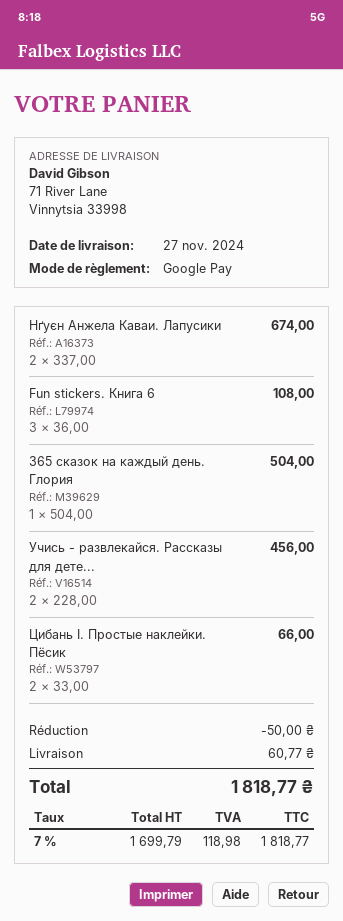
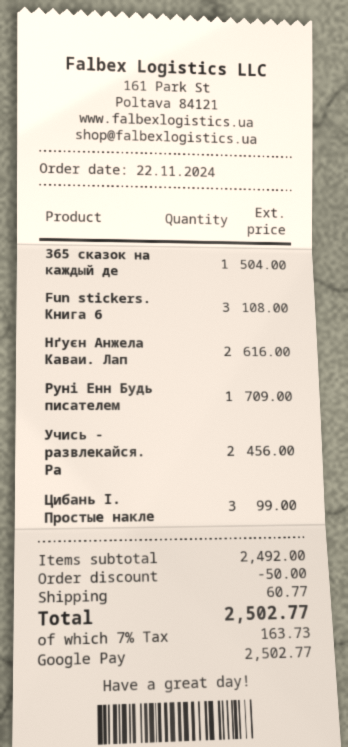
Нґуєн Анжела Каваи. Лапусики: 2 for 674.00 -> 2 for 616.00
Цибань І. Простые наклейки. Пёсик: 2 for 66.00 -> 3 for 99.00
Руні Енн Будь писателем: none -> 1 for 709.00
tax: 7% = 118.98 -> 7% = 163.73
total: 1818.77 -> 2502.77

